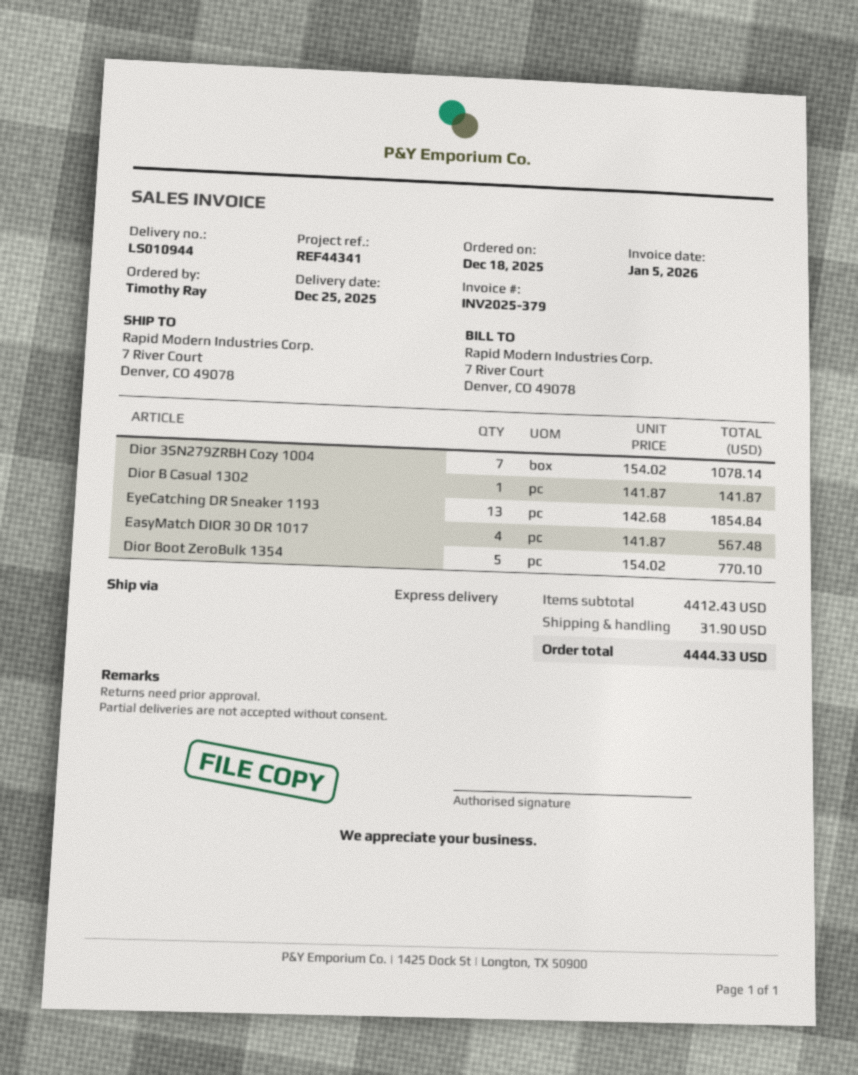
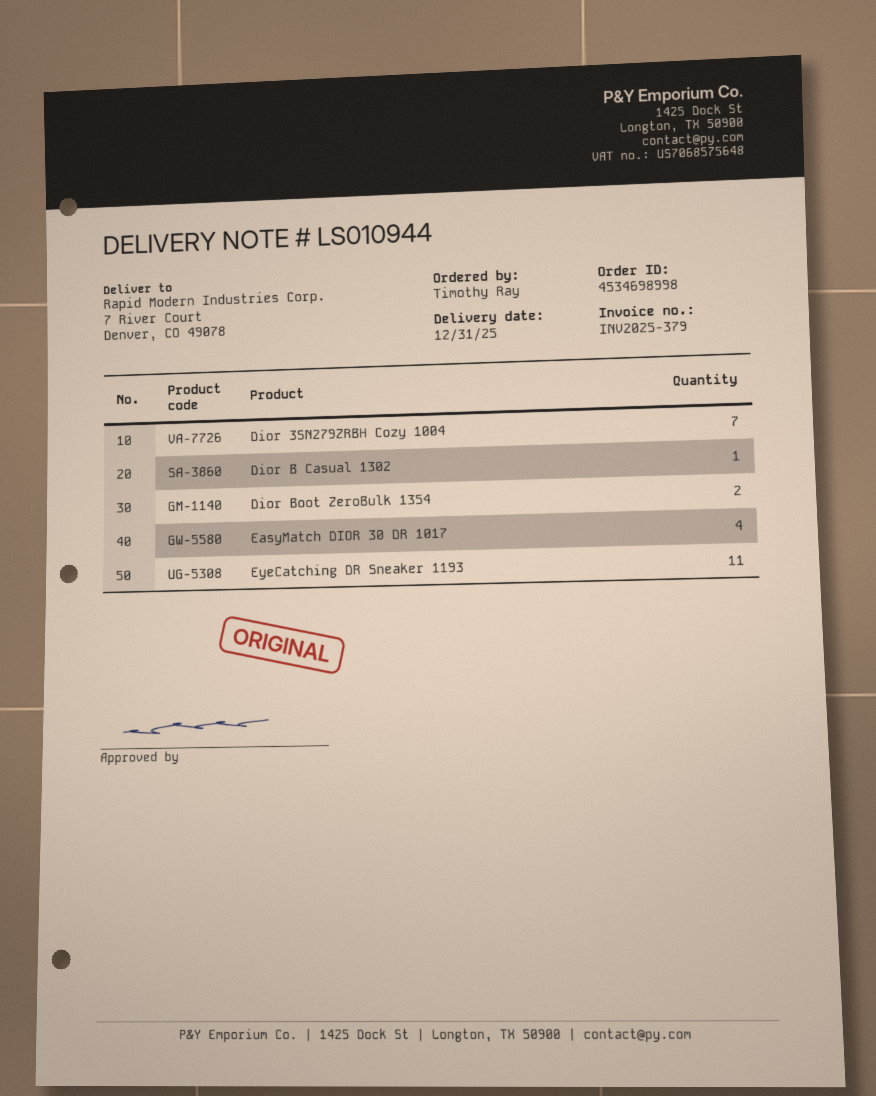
delivery date: 2025-12-25 -> 2025-12-31
EyeCatching DR Sneaker 1193: 13 -> 11
Dior Boot ZeroBulk 1354: 5 -> 2

